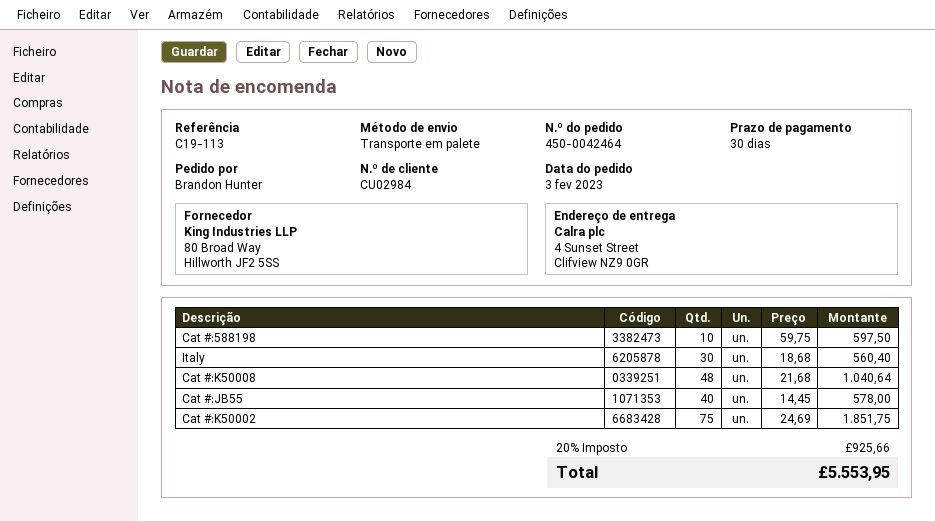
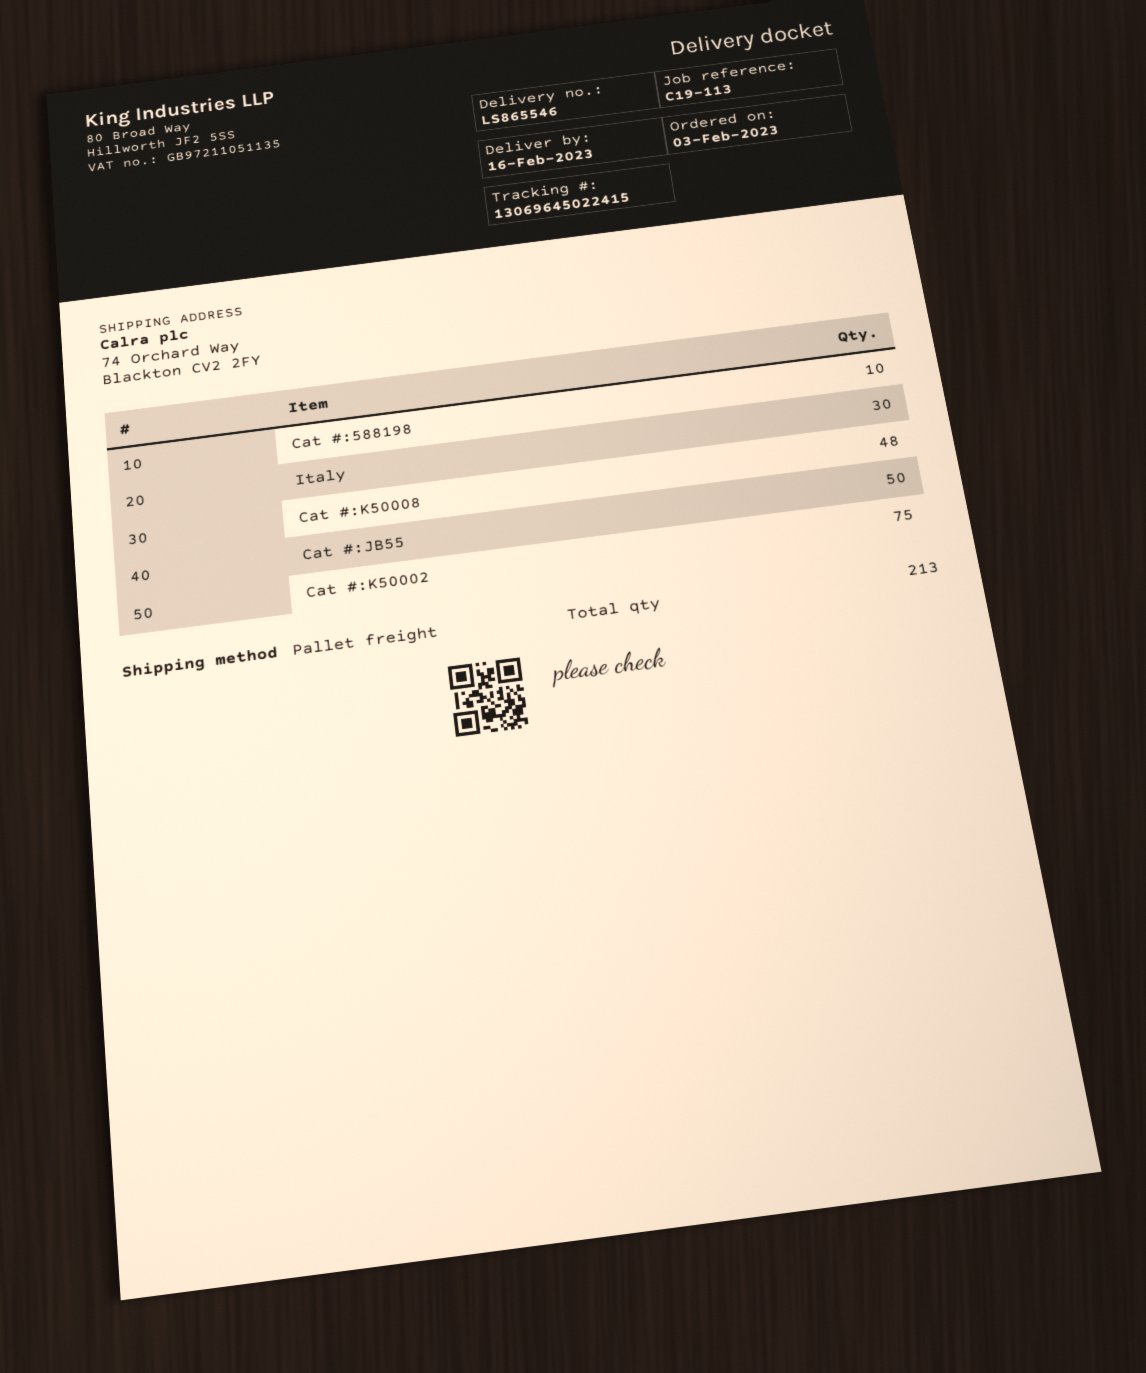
ship to: 4 Sunset Street, Clifview NZ9 0GR -> 74 Orchard Way, Blackton CV2 2FY
Cat #:JB55: 40 -> 50

